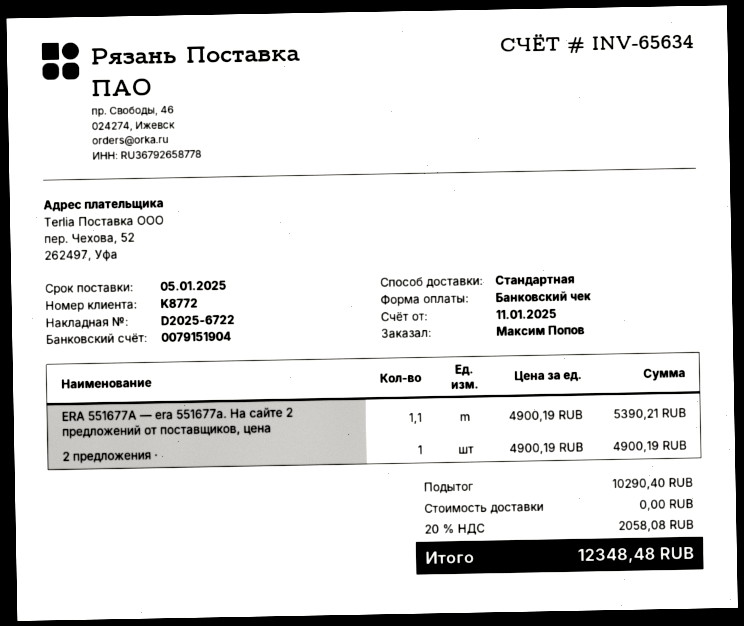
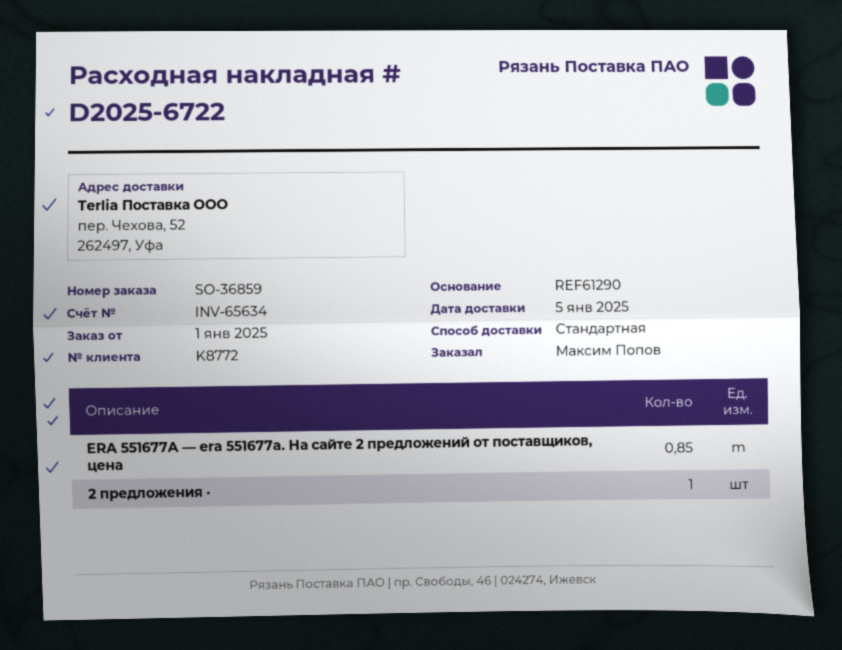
ERA 551677A — era 551677a. На сайте 2 предложений от поставщиков, цена: 1.1 -> 0.85

